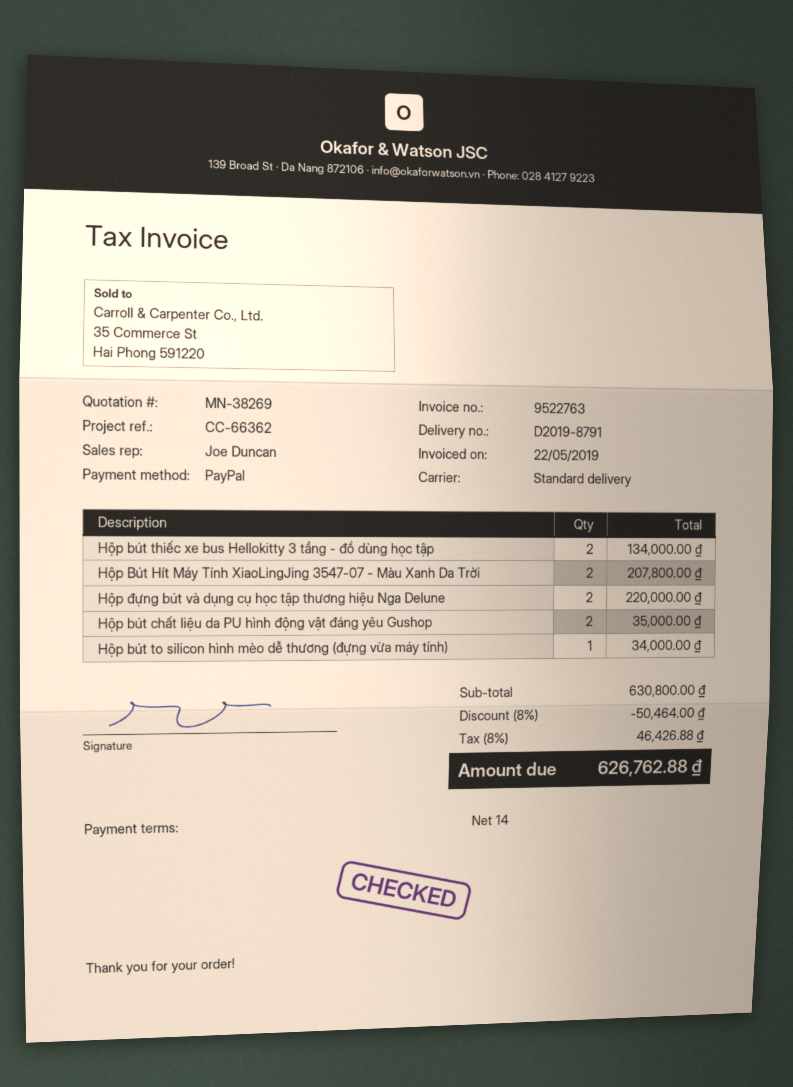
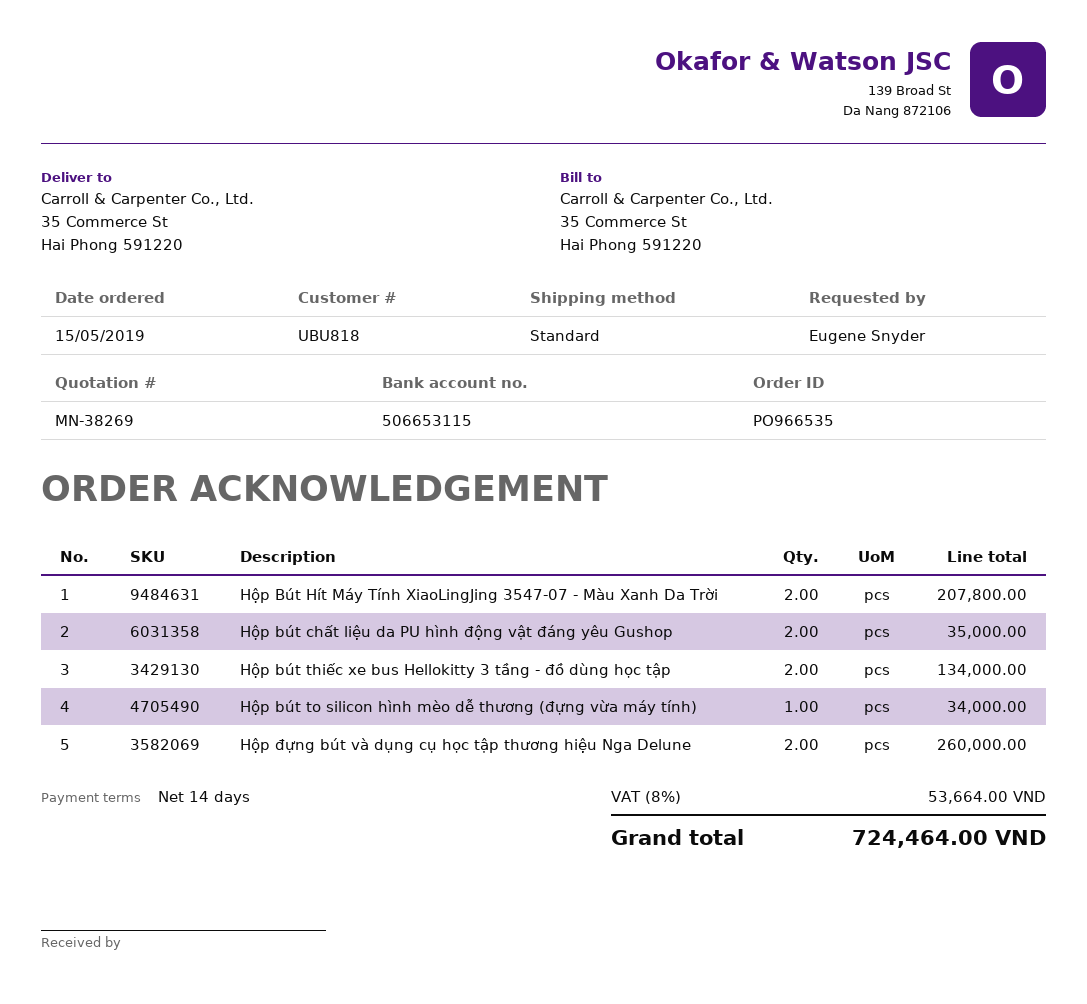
Hộp đựng bút và dụng cụ học tập thương hiệu Nga Delune: 2 for 220000.00 -> 2 for 260000.00
discount: 8% = 50464.00 -> none
tax: 8% = 46426.88 -> 8% = 53664.00
total: 626762.88 -> 724464.00

